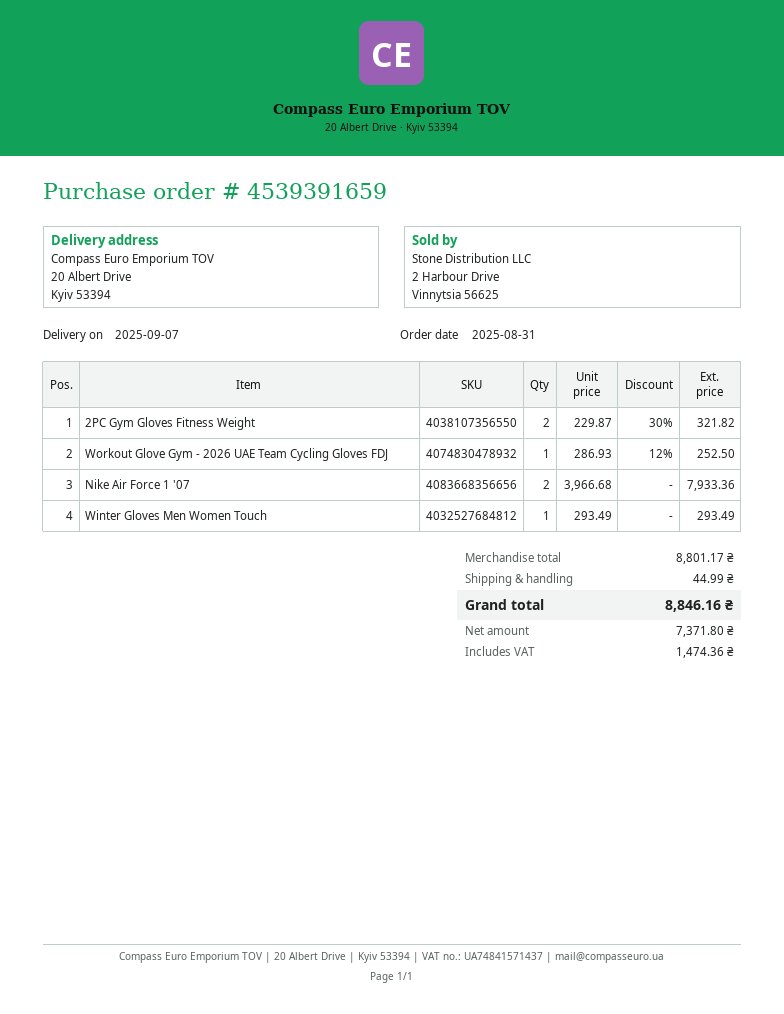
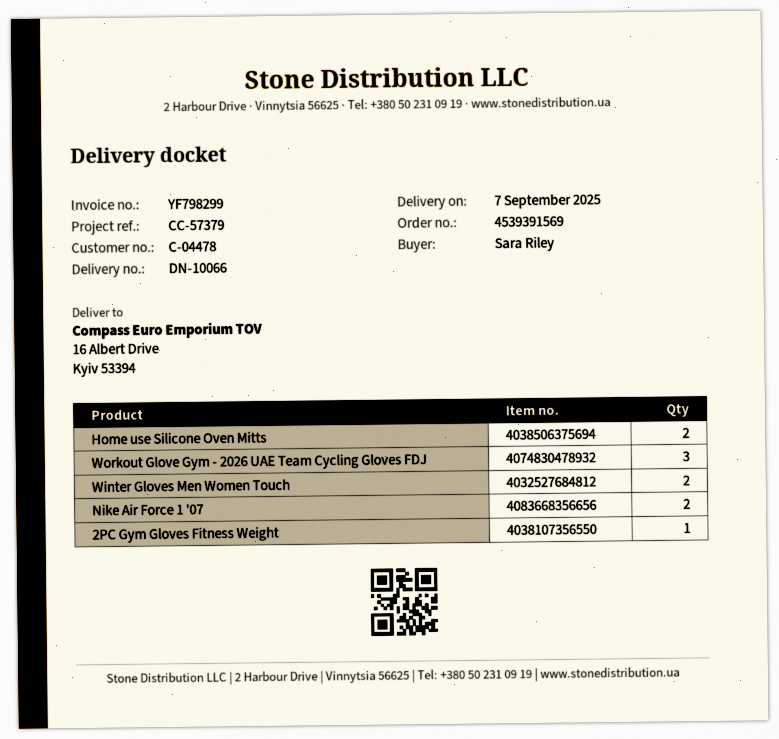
order number: 4539391659 -> 4539391569
ship to: 20 Albert Drive, Kyiv 53394 -> 16 Albert Drive, Kyiv 53394
2PC Gym Gloves Fitness Weight: 2 -> 1
Workout Glove Gym - 2026 UAE Team Cycling Gloves FDJ: 1 -> 3
Winter Gloves Men Women Touch: 1 -> 2
Home use Silicone Oven Mitts: none -> 2

